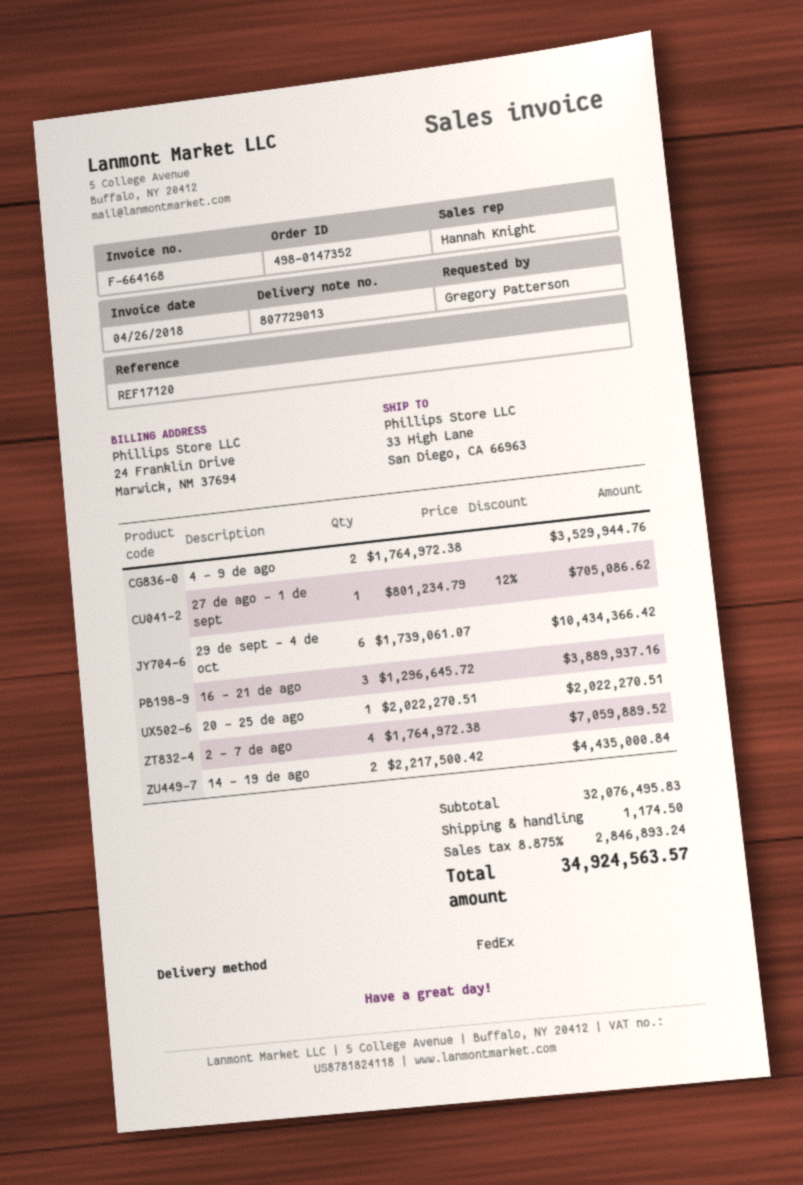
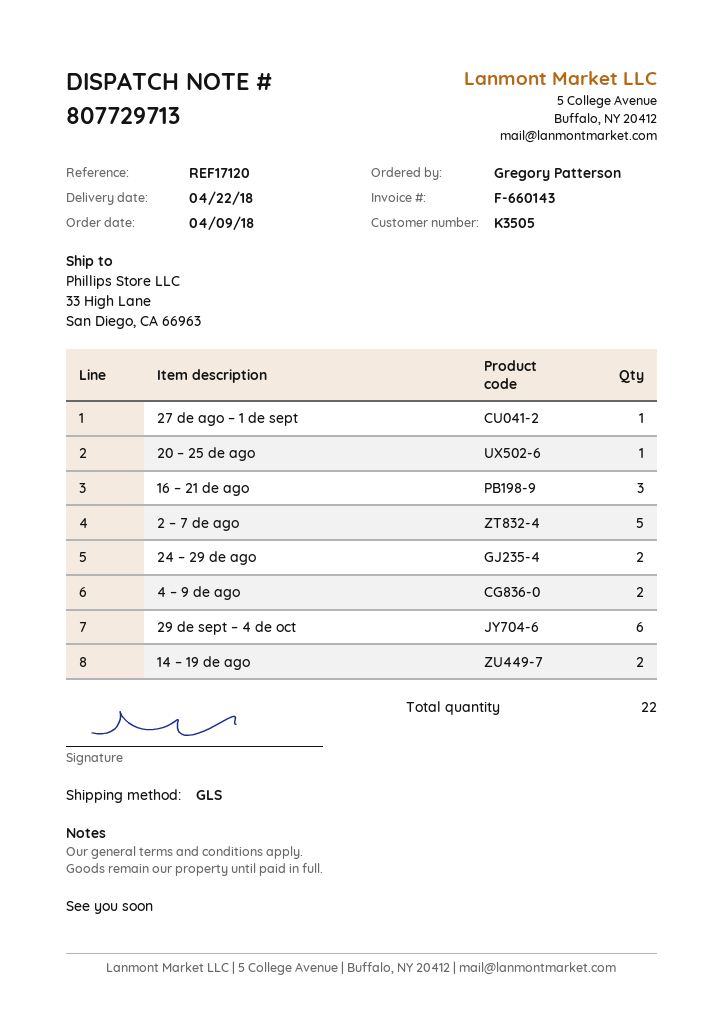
delivery note number: 807729013 -> 807729713
invoice number: F-664168 -> F-660143
shipping method: FedEx -> GLS
2 – 7 de ago: 4 -> 5
24 – 29 de ago: none -> 2

